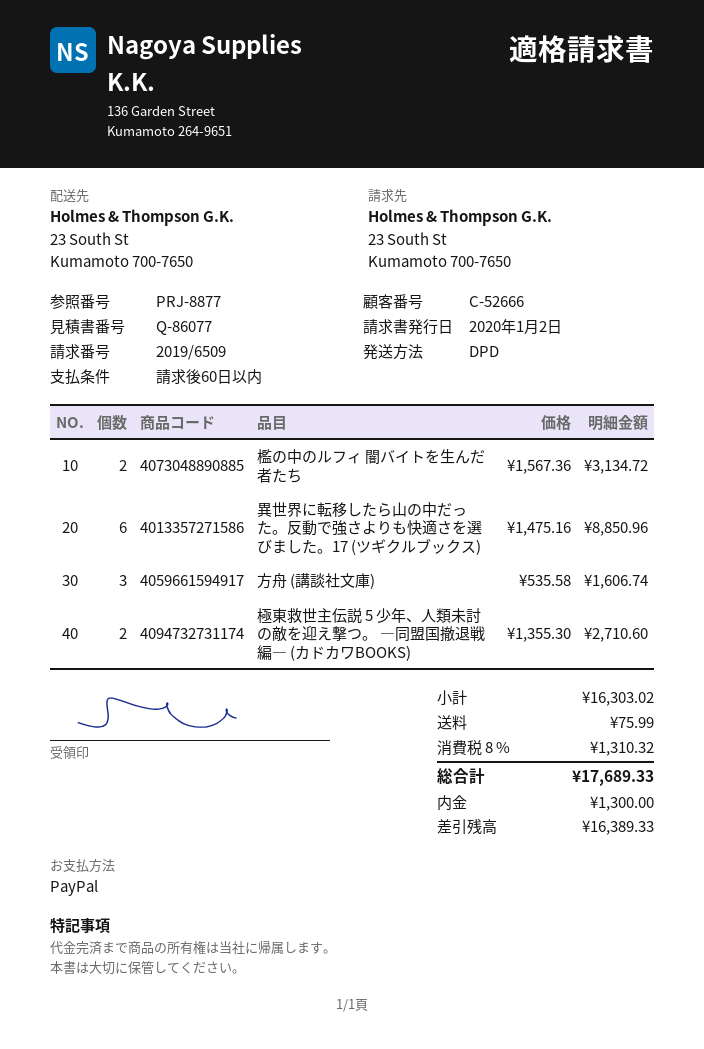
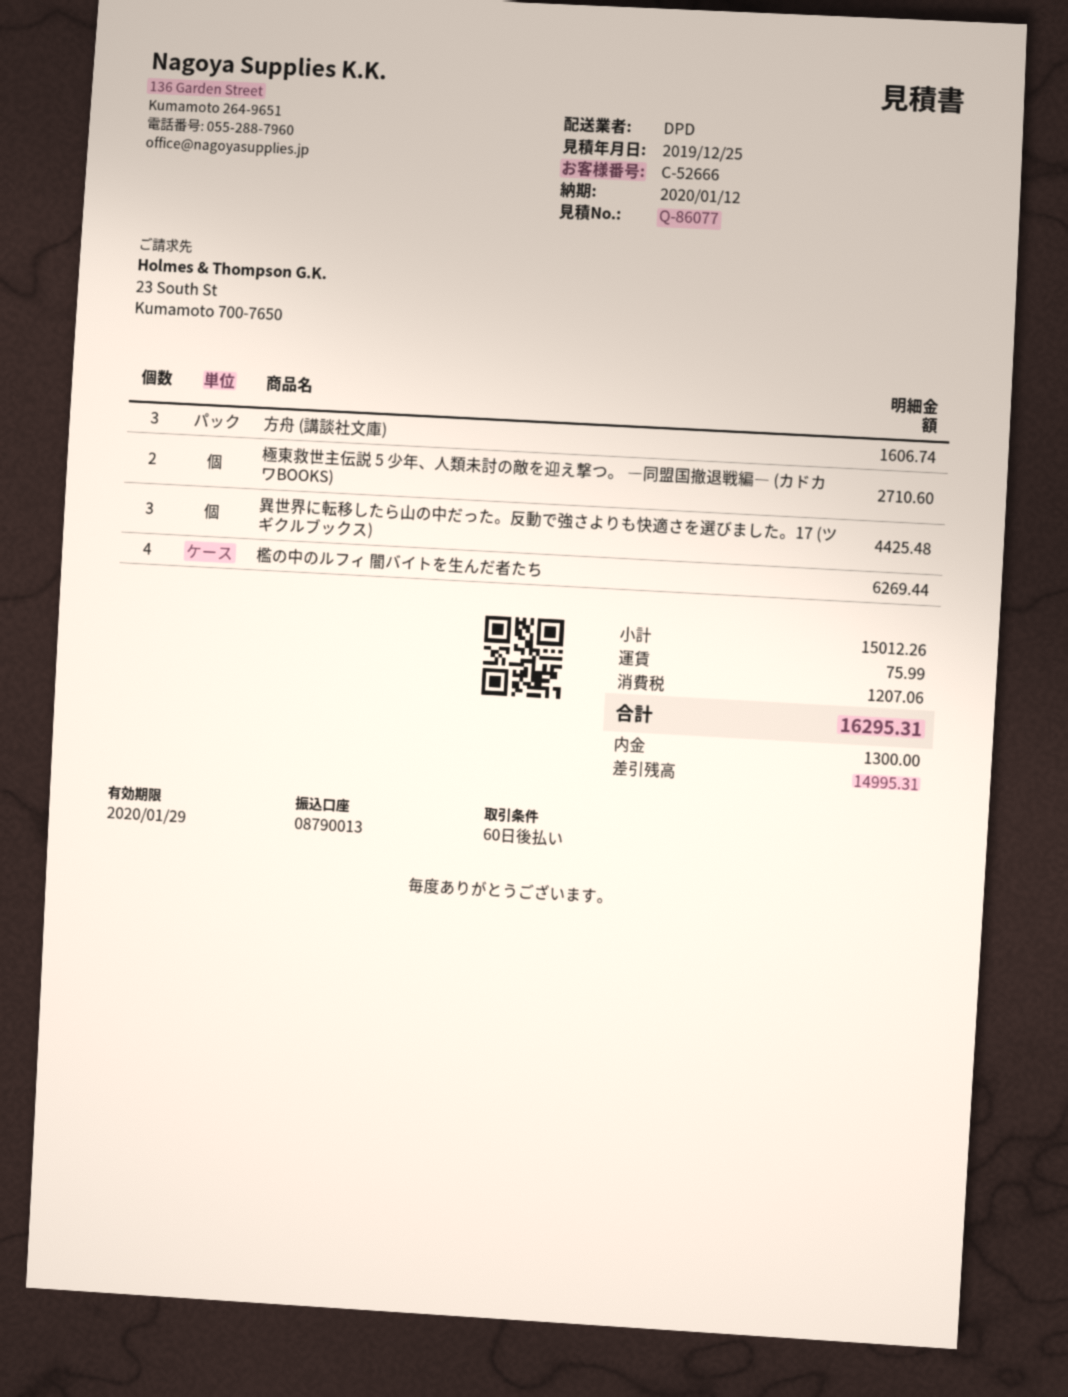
檻の中のルフィ 闇バイトを生んだ者たち: 2 for 3134.72 -> 4 for 6269.44
異世界に転移したら山の中だった。反動で強さよりも快適さを選びました。17 (ツギクルブックス): 6 for 8850.96 -> 3 for 4425.48
subtotal: 16303.02 -> 15012.26
tax: 1310.32 -> 1207.06
total: 17689.33 -> 16295.31
balance: 16389.33 -> 14995.31

